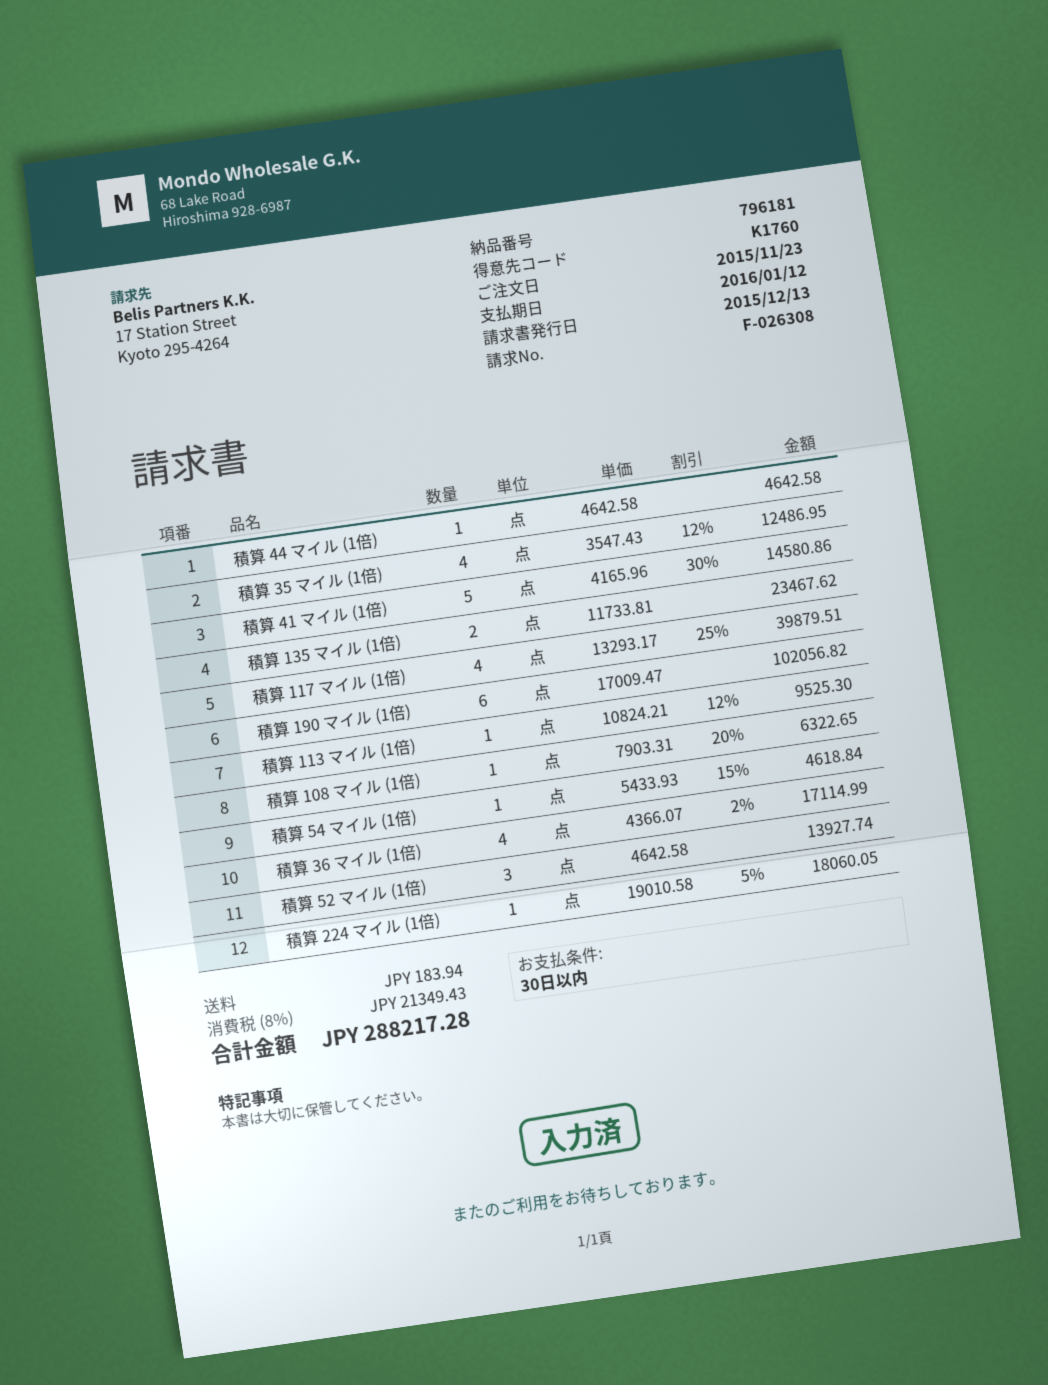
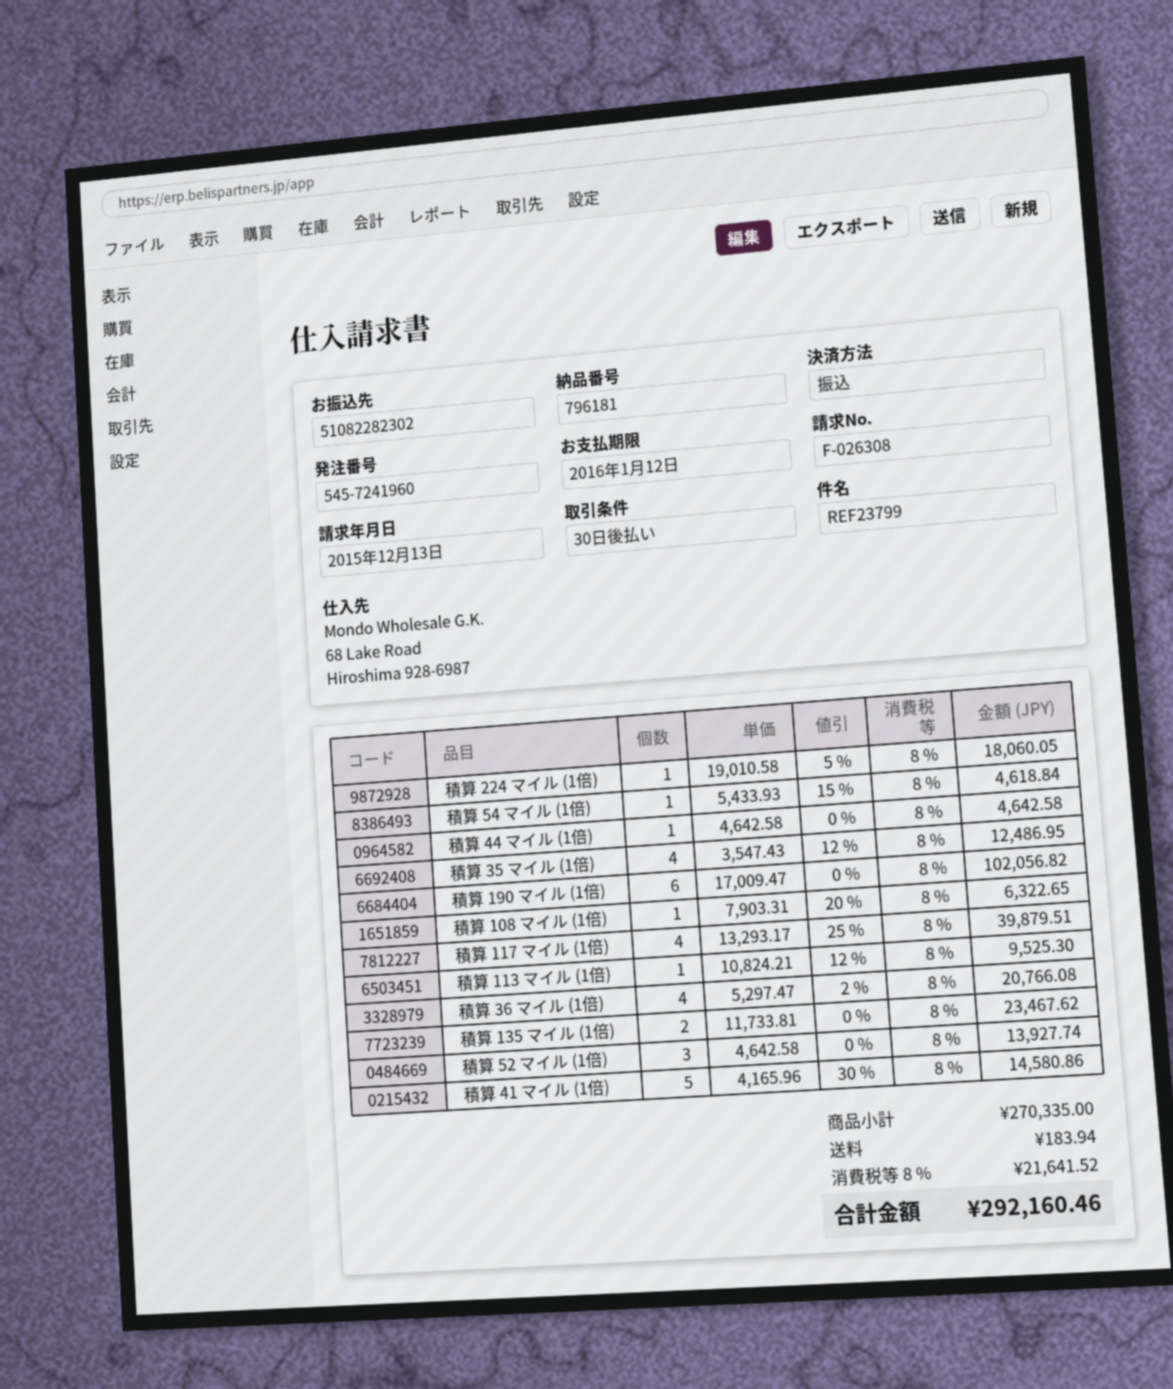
積算 36 マイル (1倍): 4 x 4366.07 - 2% = 17114.99 -> 4 x 5297.47 - 2% = 20766.08
tax: 8% = 21349.43 -> 8% = 21641.52
total: 288217.28 -> 292160.46

